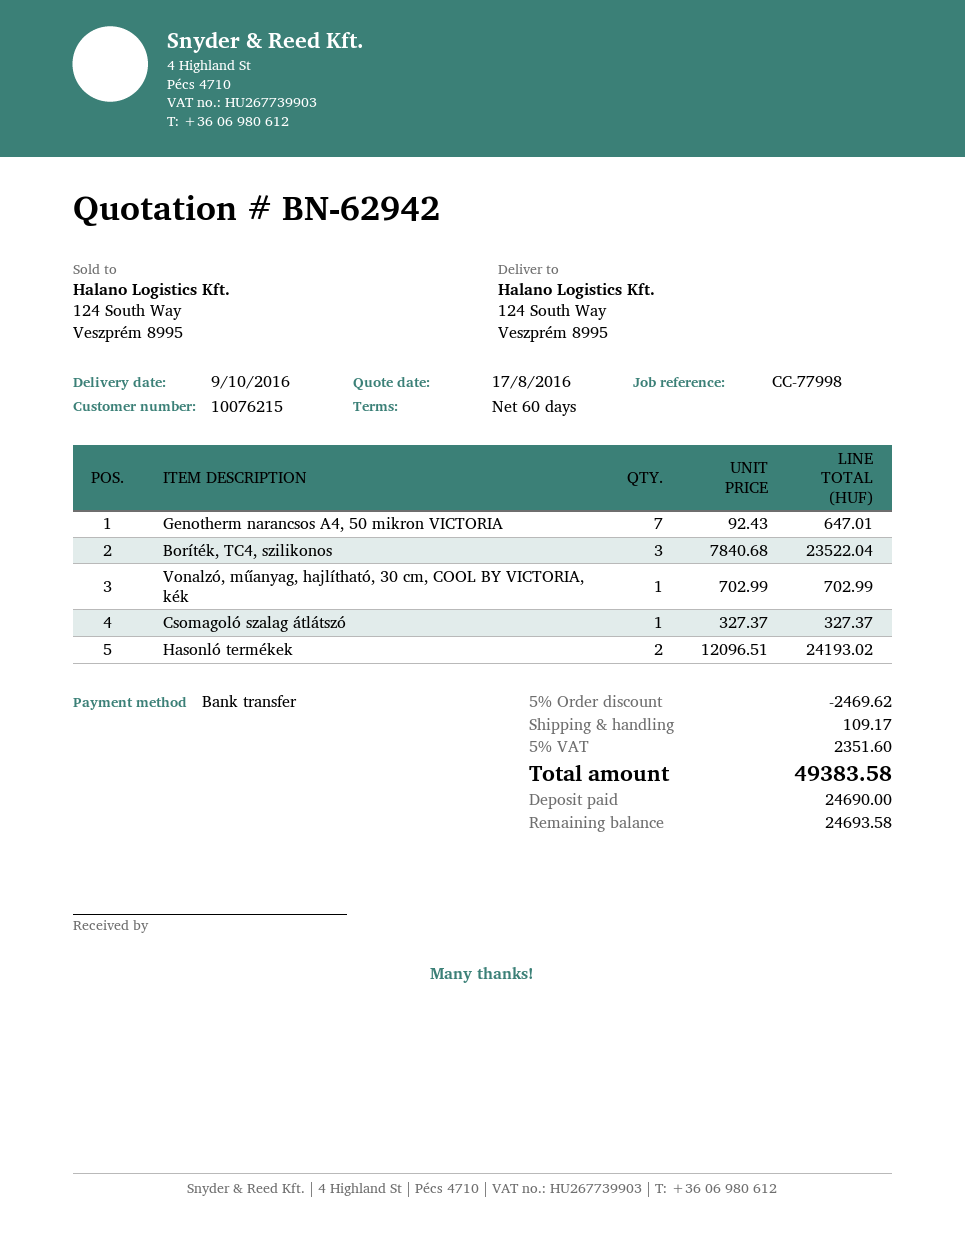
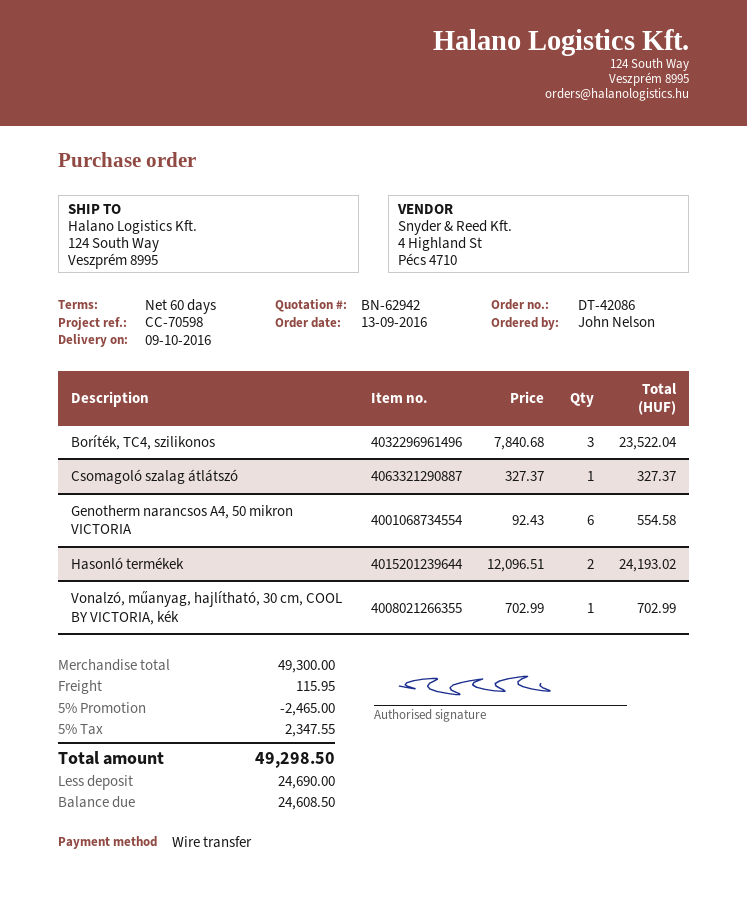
reference: CC-77998 -> CC-70598
Genotherm narancsos A4, 50 mikron VICTORIA: 7 x 92.43 = 647.01 -> 6 x 92.43 = 554.58
discount: 5% = 2469.62 -> 5% = 2465.00
shipping: 109.17 -> 115.95
tax: 5% = 2351.60 -> 5% = 2347.55
total: 49383.58 -> 49298.50
balance: 24693.58 -> 24608.50

